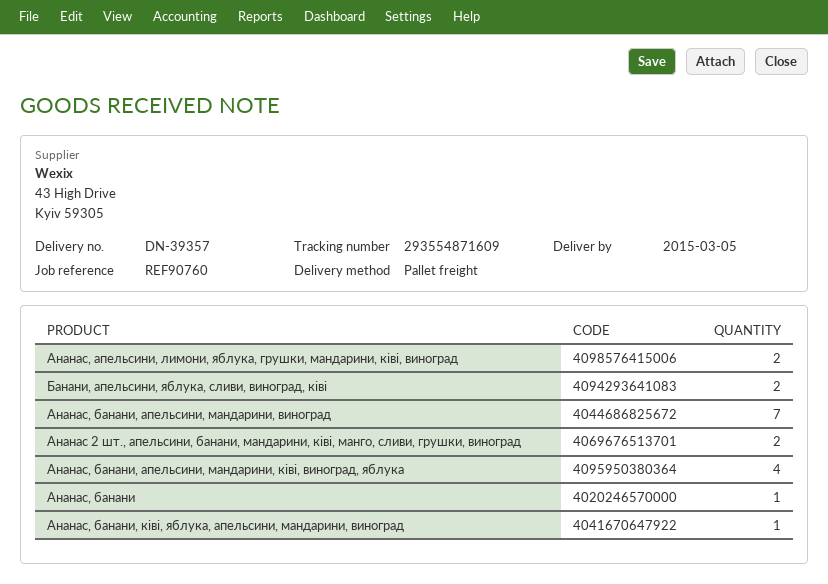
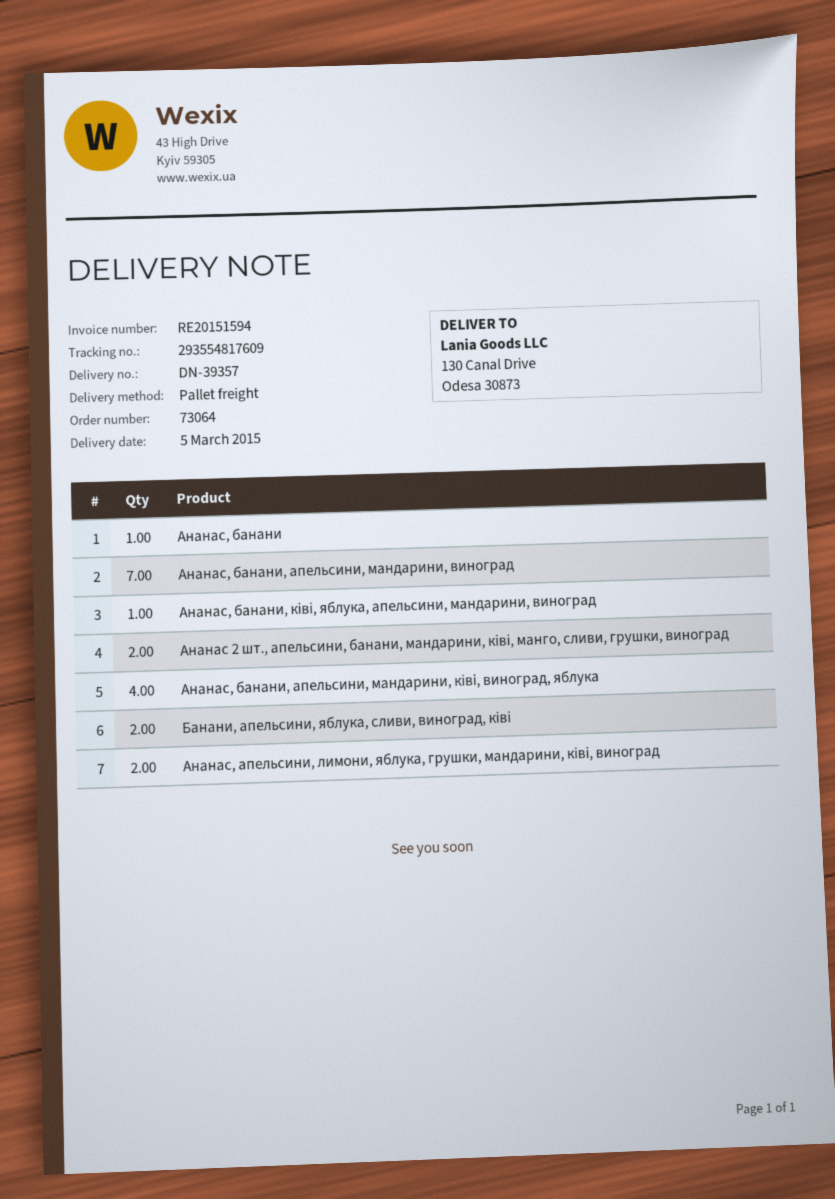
tracking number: 293554871609 -> 293554817609

